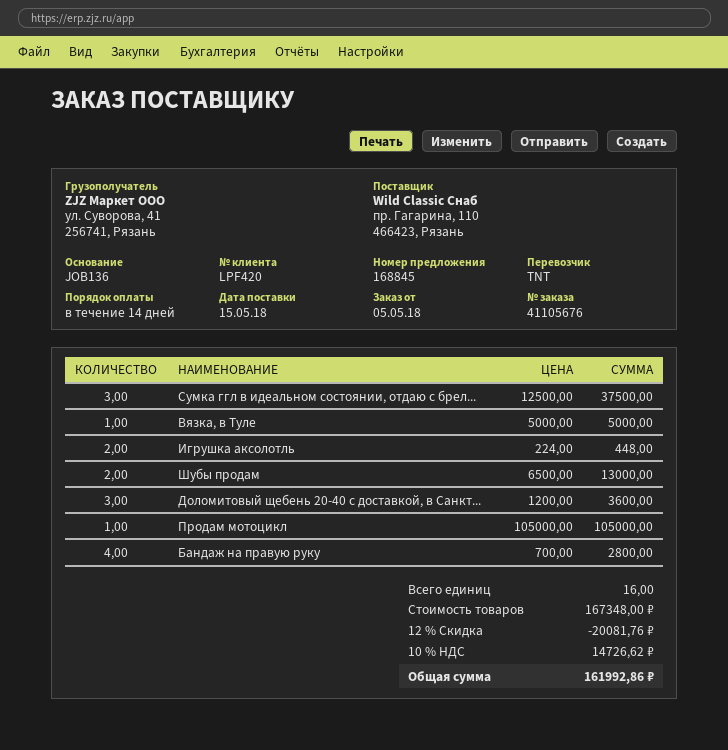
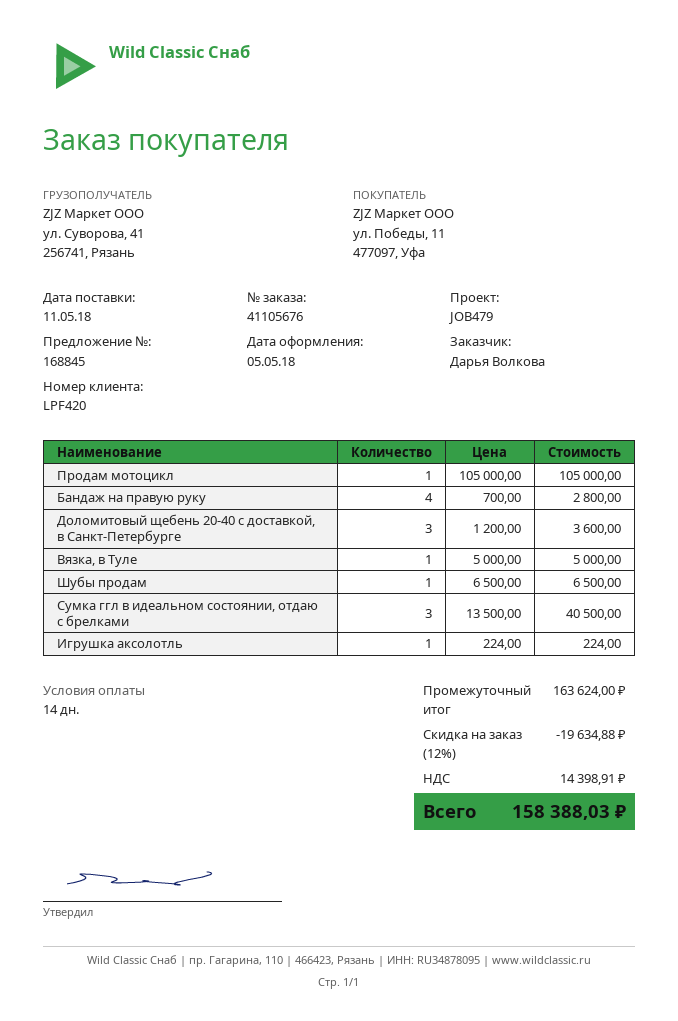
delivery date: 2018-05-15 -> 2018-05-11
reference: JOB136 -> JOB479
Сумка ггл в идеальном состоянии, отдаю с брел...: 3 x 12500.00 = 37500.00 -> 3 x 13500.00 = 40500.00
Игрушка аксолотль: 2 x 224.00 = 448.00 -> 1 x 224.00 = 224.00
Шубы продам: 2 x 6500.00 = 13000.00 -> 1 x 6500.00 = 6500.00
subtotal: 167348.00 -> 163624.00
discount: 12% = 20081.76 -> 12% = 19634.88
tax: 14726.62 -> 14398.91
total: 161992.86 -> 158388.03

